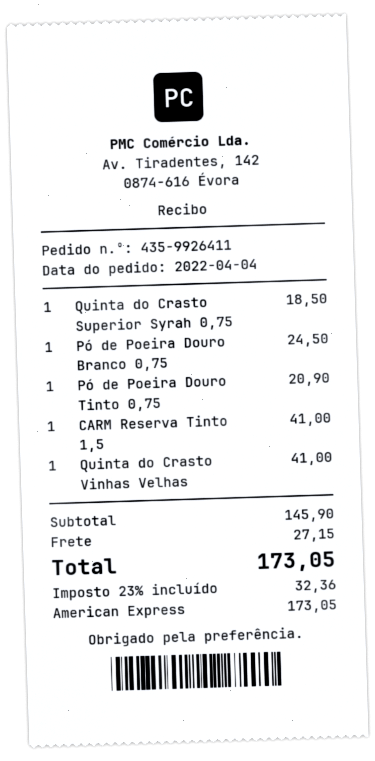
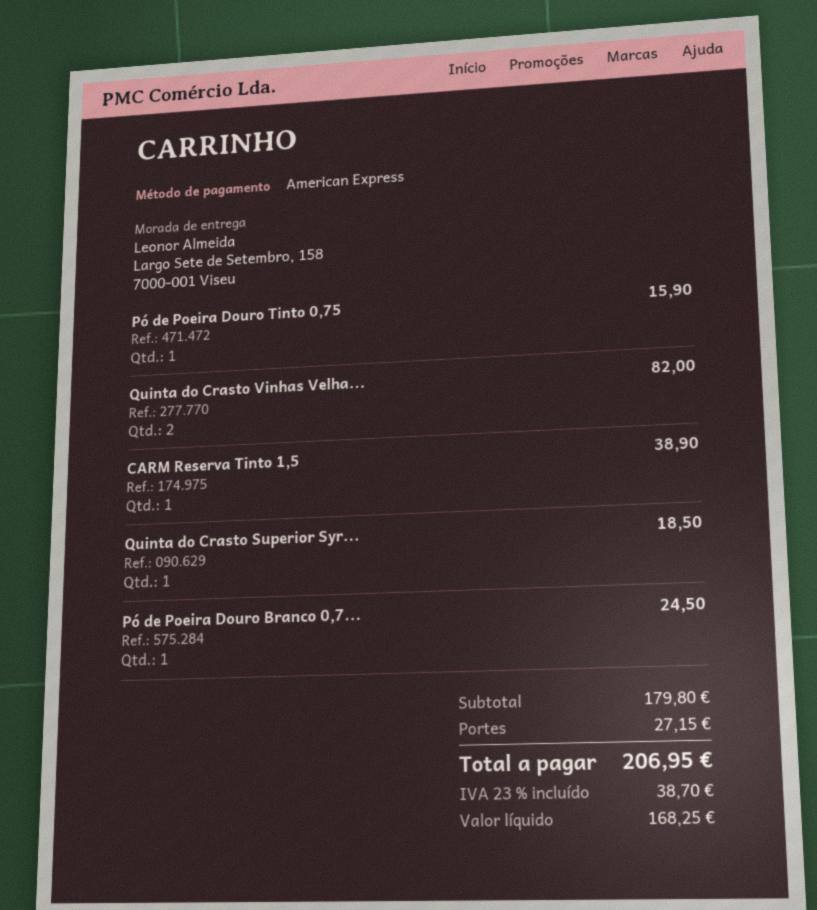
Pó de Poeira Douro Tinto 0,75: 1 for 20.90 -> 1 for 15.90
CARM Reserva Tinto 1,5: 1 for 41.00 -> 1 for 38.90
Quinta do Crasto Vinhas Velhas: 1 for 41.00 -> 2 for 82.00
subtotal: 145.90 -> 179.80
tax: 23% = 32.36 -> 23% = 38.70
total: 173.05 -> 206.95

